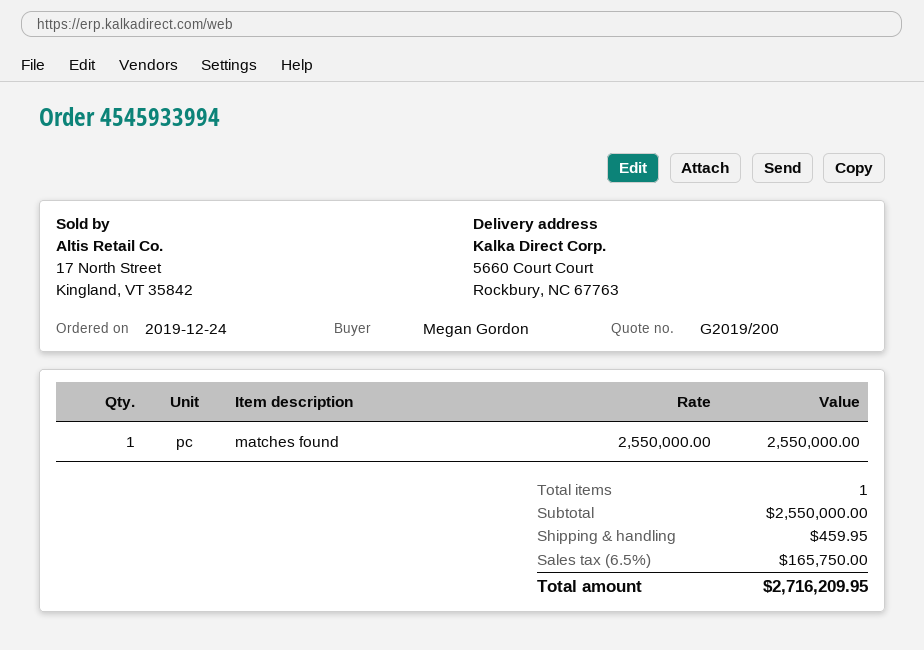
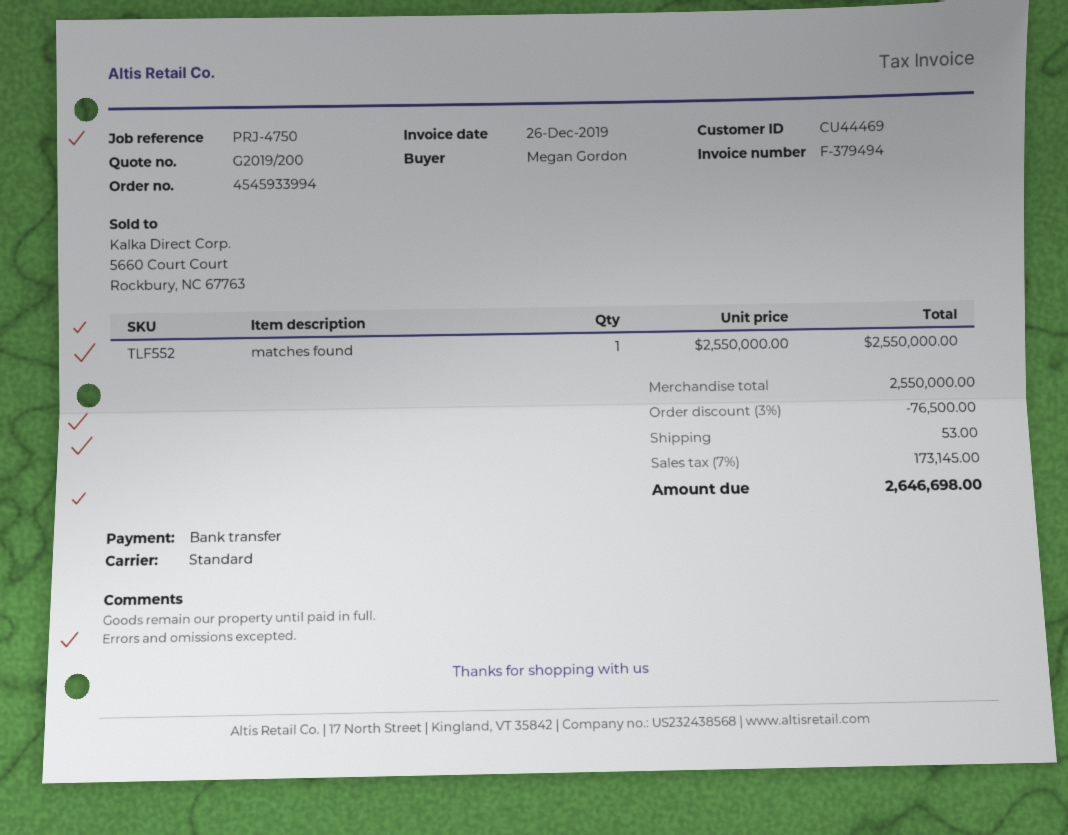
discount: none -> 3% = 76500.00
shipping: 459.95 -> 53.00
tax: 6.5% = 165750.00 -> 7% = 173145.00
total: 2716209.95 -> 2646698.00

